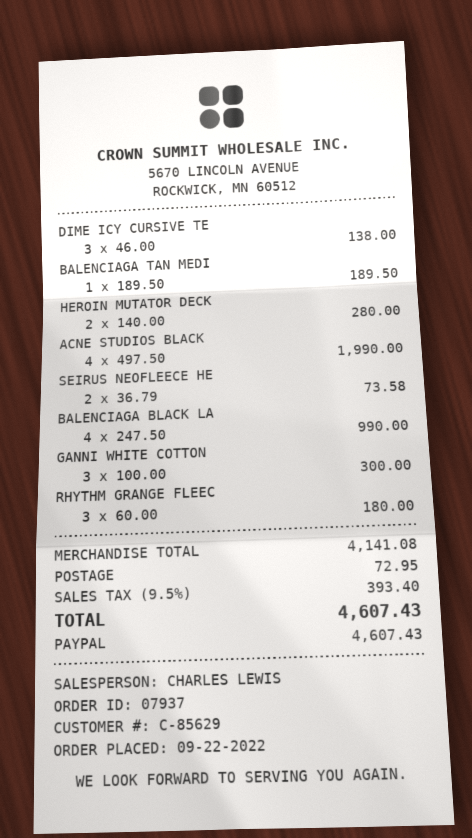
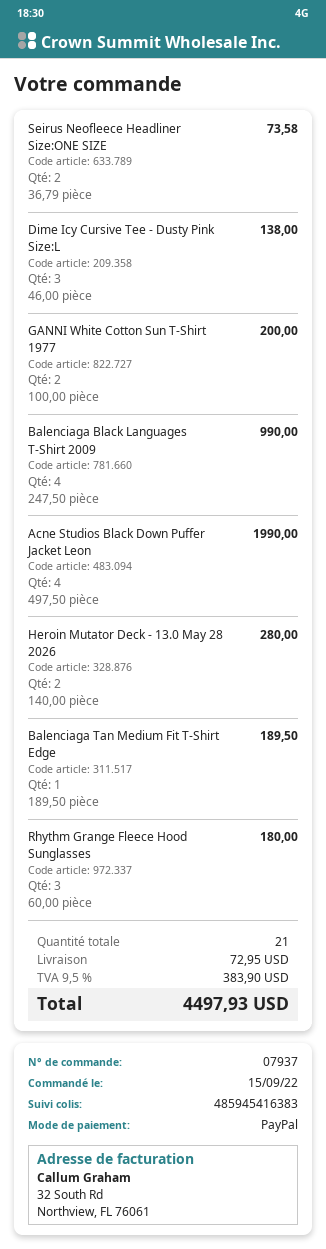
order date: 2022-09-22 -> 2022-09-15
GANNI WHITE COTTON: 3 x 100.00 = 300.00 -> 2 x 100.00 = 200.00
tax: 9.5% = 393.40 -> 9.5% = 383.90
total: 4607.43 -> 4497.93

